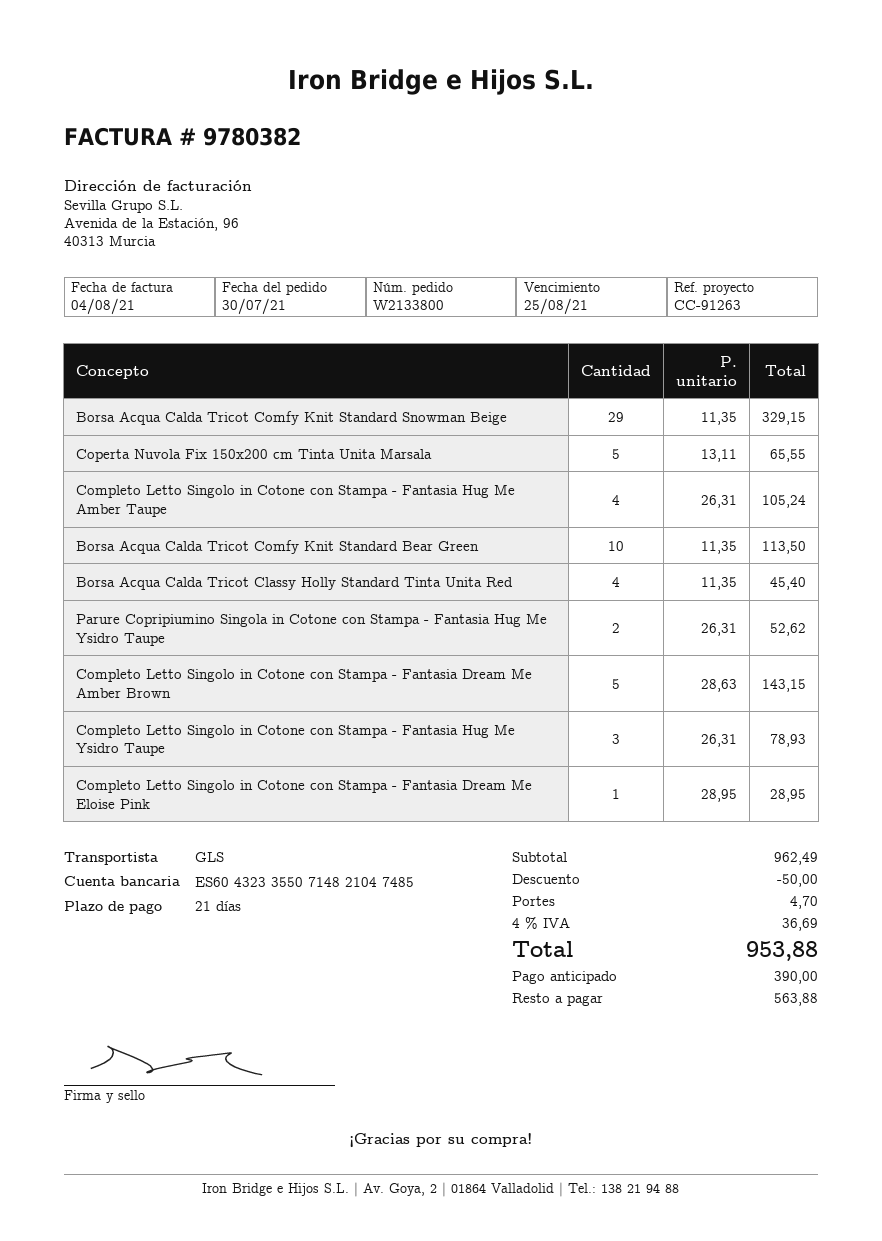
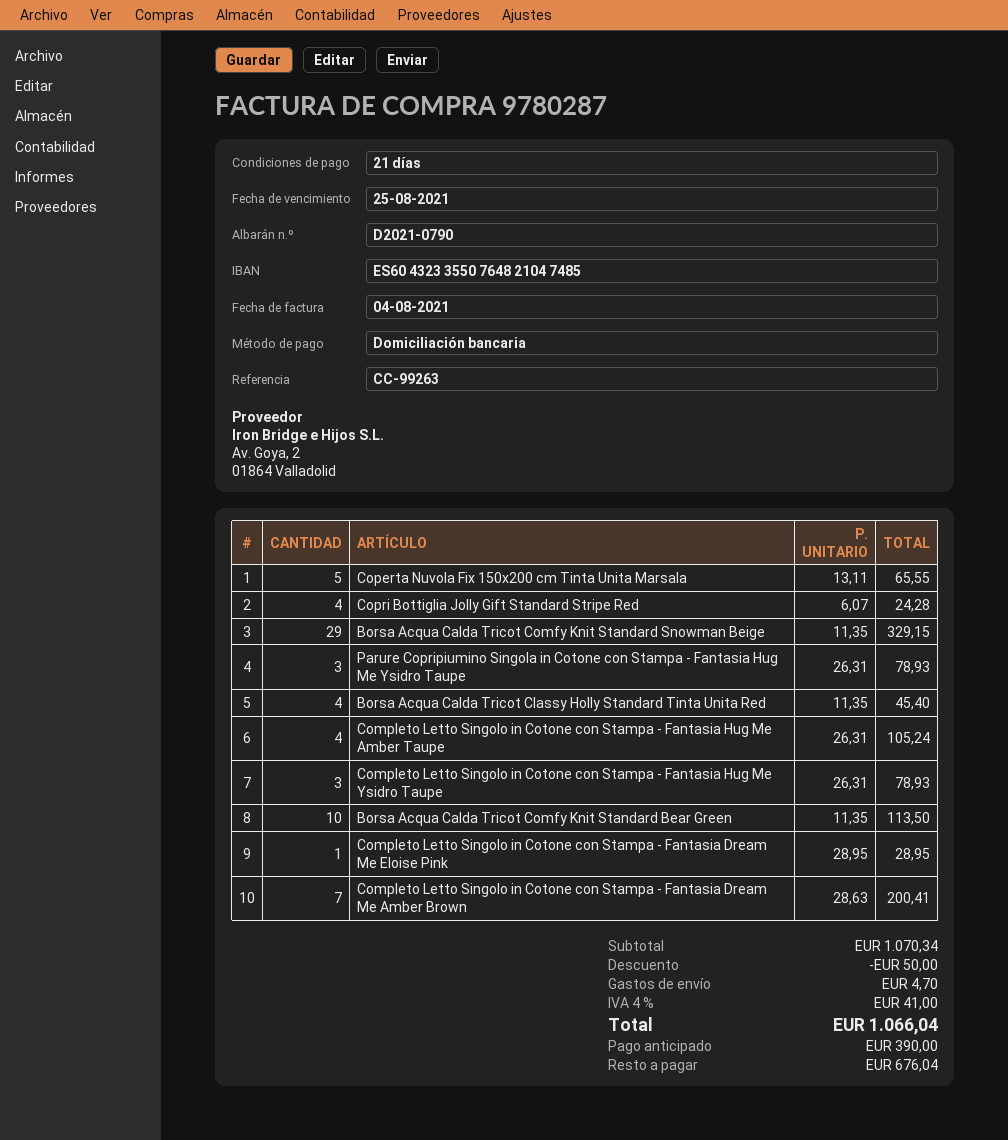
invoice number: 9780382 -> 9780287
reference: CC-91263 -> CC-99263
bank account: ES6043233550714821047485 -> ES6043233550764821047485
Parure Copripiumino Singola in Cotone con Stampa - Fantasia Hug Me Ysidro Taupe: 2 x 26.31 = 52.62 -> 3 x 26.31 = 78.93
Completo Letto Singolo in Cotone con Stampa - Fantasia Dream Me Amber Brown: 5 x 28.63 = 143.15 -> 7 x 28.63 = 200.41
Copri Bottiglia Jolly Gift Standard Stripe Red: none -> 4 x 6.07 = 24.28
subtotal: 962.49 -> 1070.34
tax: 4% = 36.69 -> 4% = 41.00
total: 953.88 -> 1066.04
balance: 563.88 -> 676.04

